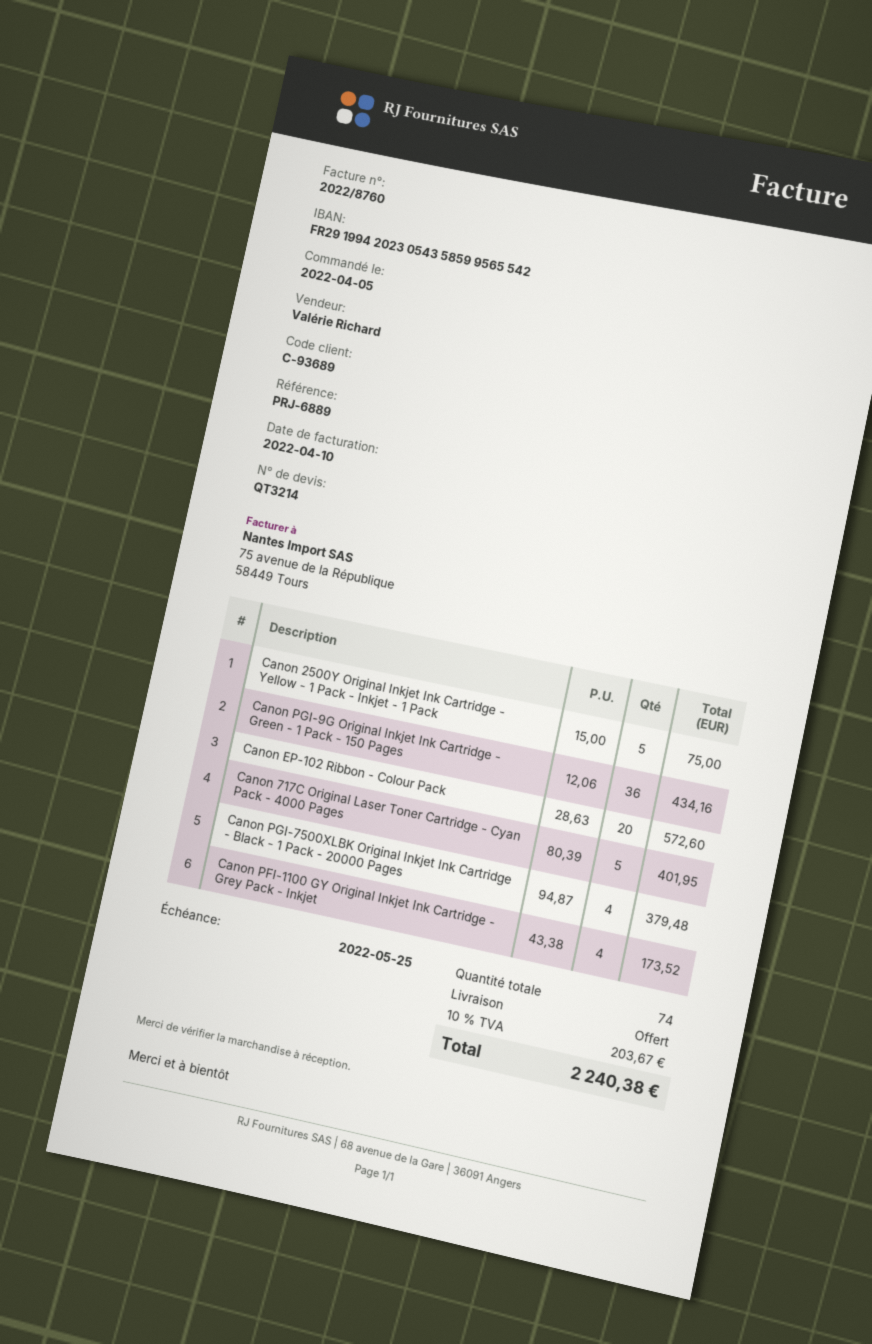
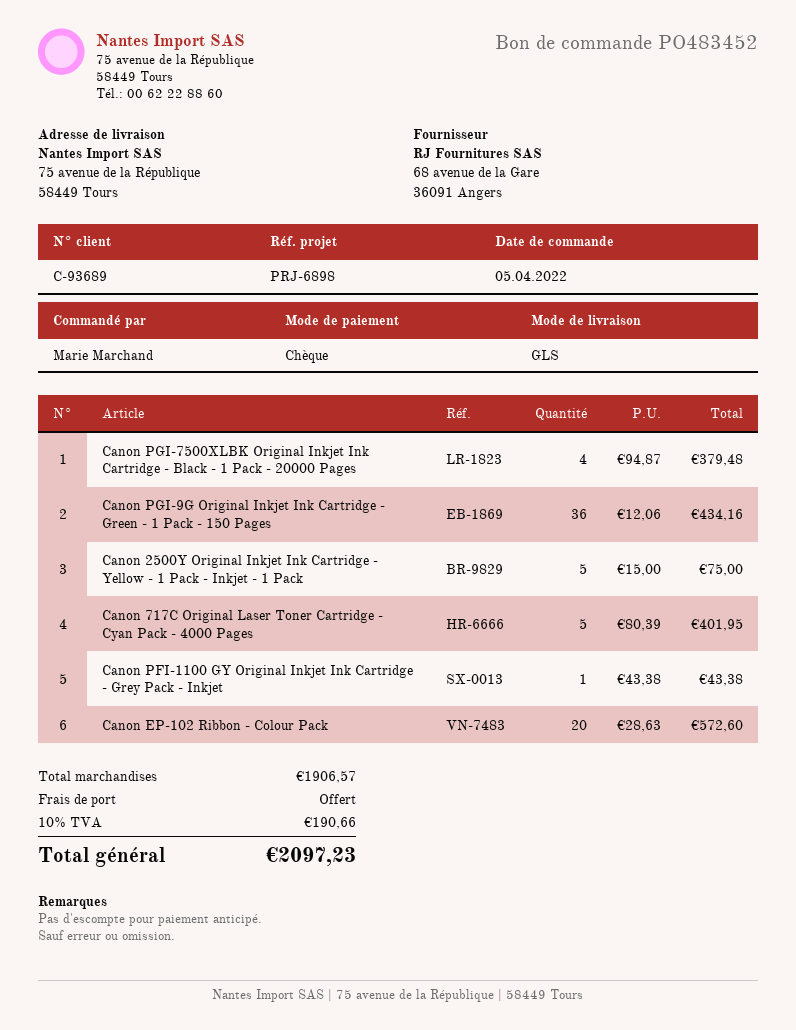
reference: PRJ-6889 -> PRJ-6898
Canon PFI-1100 GY Original Inkjet Ink Cartridge - Grey Pack - Inkjet: 4 x 43.38 = 173.52 -> 1 x 43.38 = 43.38
tax: 10% = 203.67 -> 10% = 190.66
total: 2240.38 -> 2097.23

